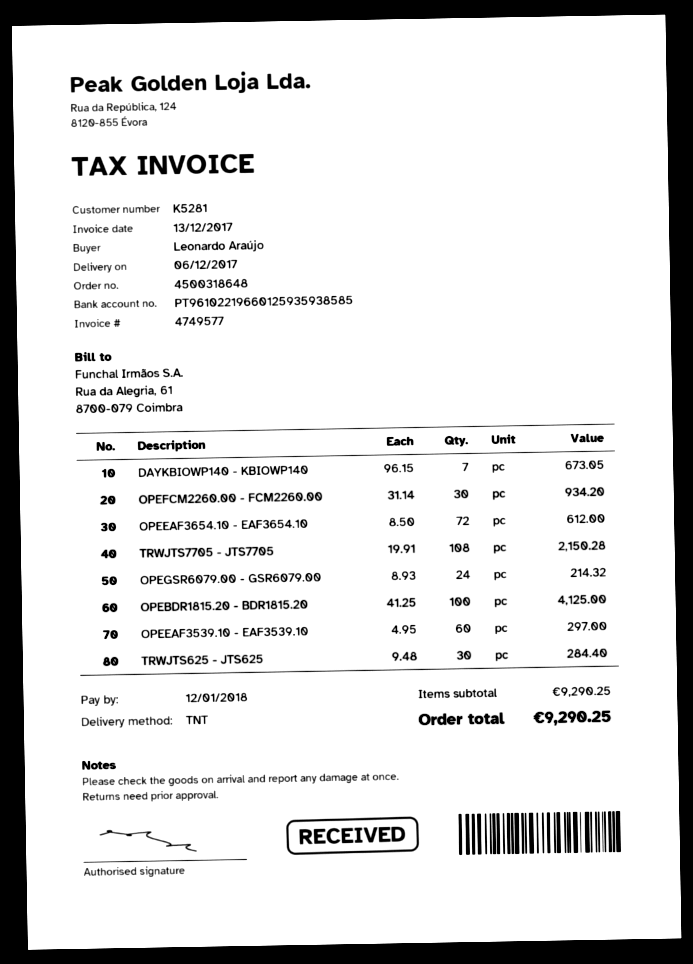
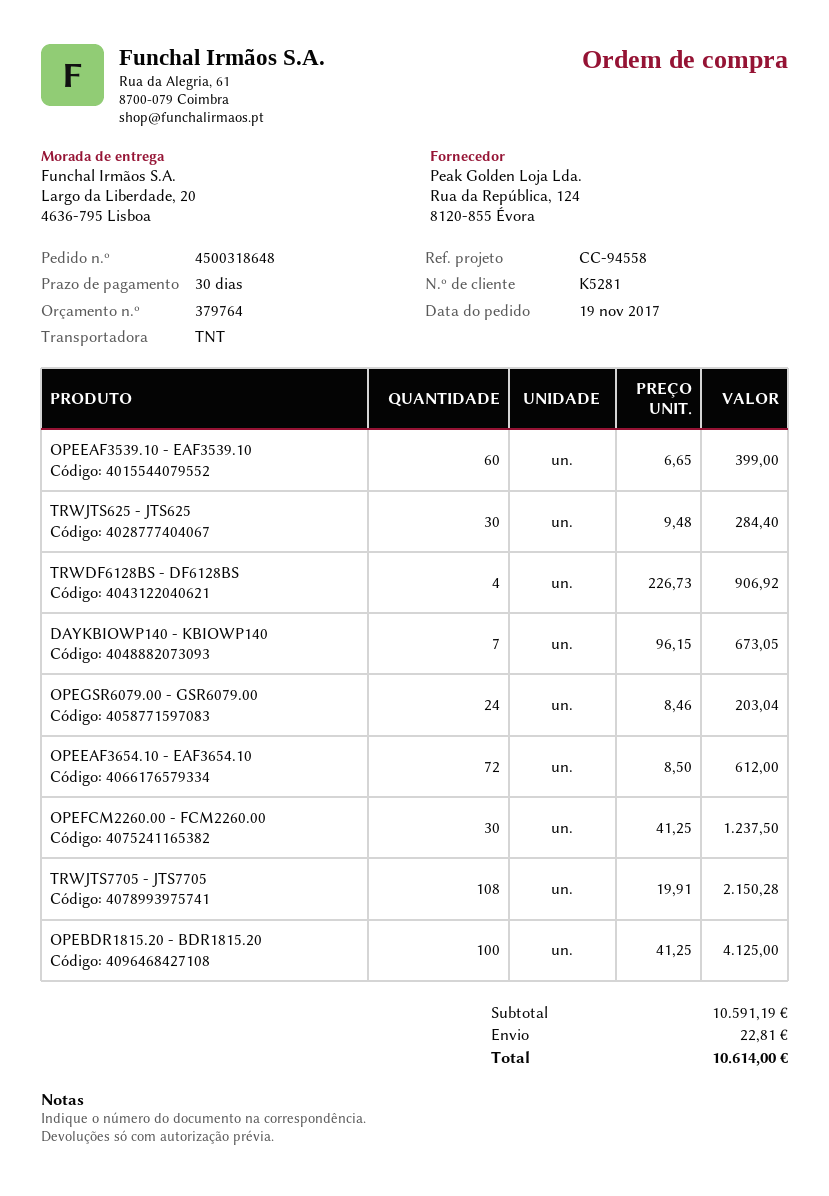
OPEFCM2260.00 - FCM2260.00: 30 x 31.14 = 934.20 -> 30 x 41.25 = 1237.50
OPEGSR6079.00 - GSR6079.00: 24 x 8.93 = 214.32 -> 24 x 8.46 = 203.04
OPEEAF3539.10 - EAF3539.10: 60 x 4.95 = 297.00 -> 60 x 6.65 = 399.00
TRWDF6128BS - DF6128BS: none -> 4 x 226.73 = 906.92
subtotal: 9290.25 -> 10591.19
shipping: none -> 22.81
total: 9290.25 -> 10614.00

